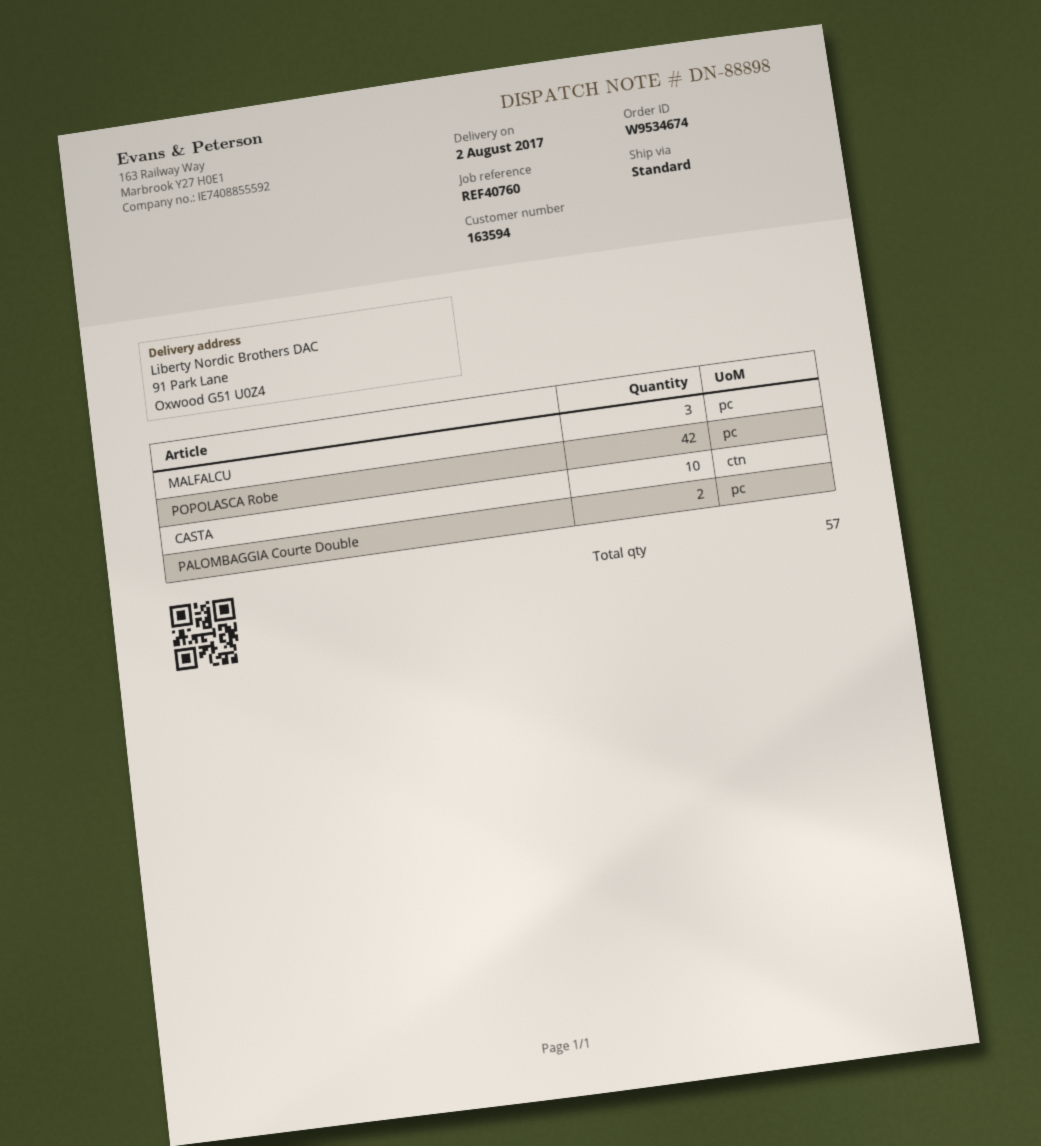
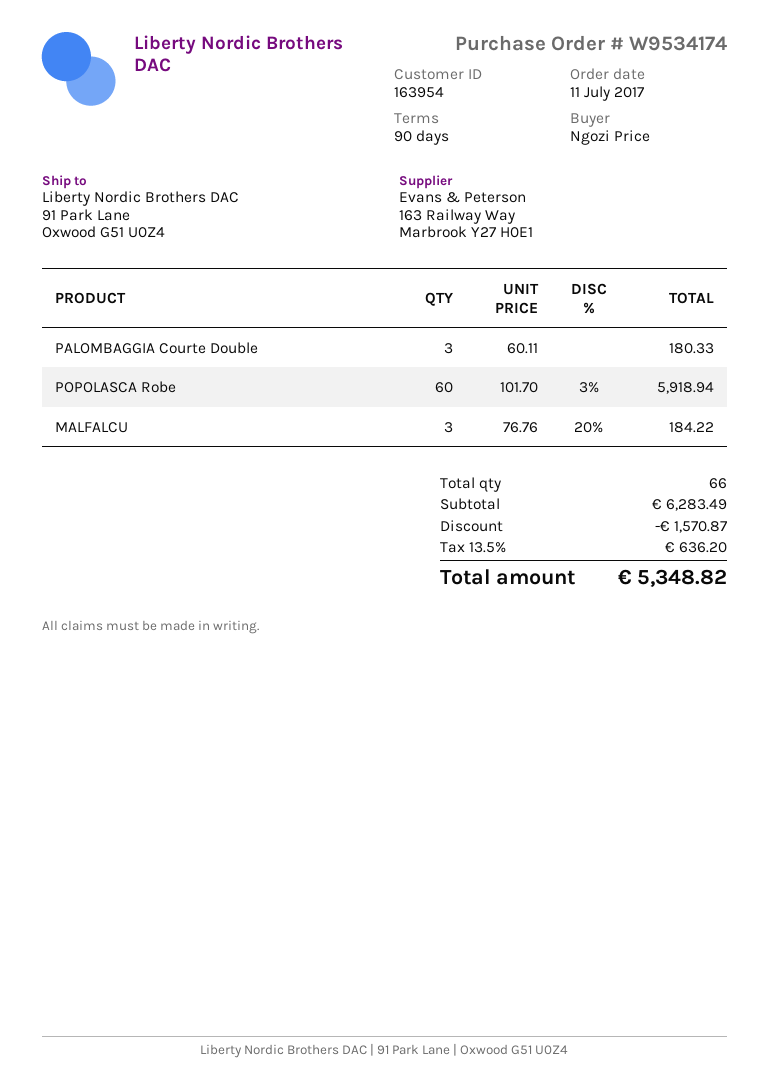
order number: W9534674 -> W9534174
customer number: 163594 -> 163954
POPOLASCA Robe: 42 -> 60
CASTA: 10 -> none
PALOMBAGGIA Courte Double: 2 -> 3
total quantity: 57 -> 66

